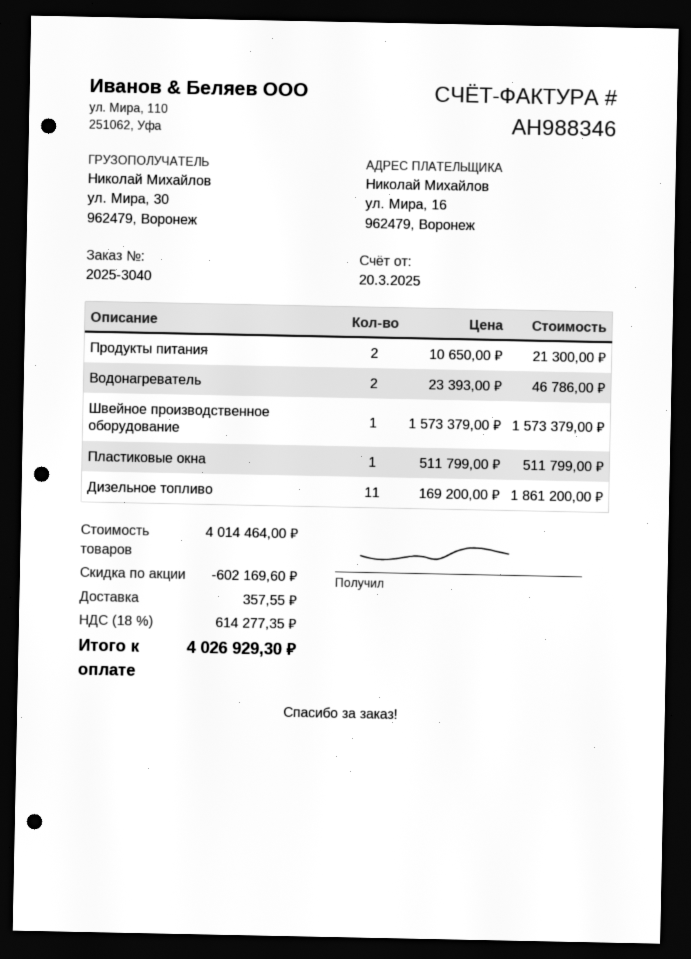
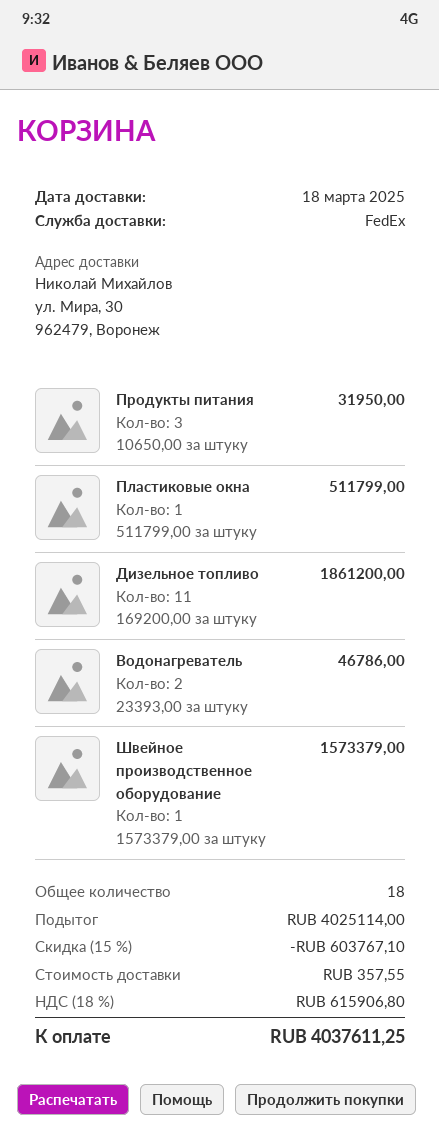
Продукты питания: 2 x 10650.00 = 21300.00 -> 3 x 10650.00 = 31950.00
subtotal: 4014464.00 -> 4025114.00
discount: 602169.60 -> 603767.10
tax: 18% = 614277.35 -> 18% = 615906.80
total: 4026929.30 -> 4037611.25

